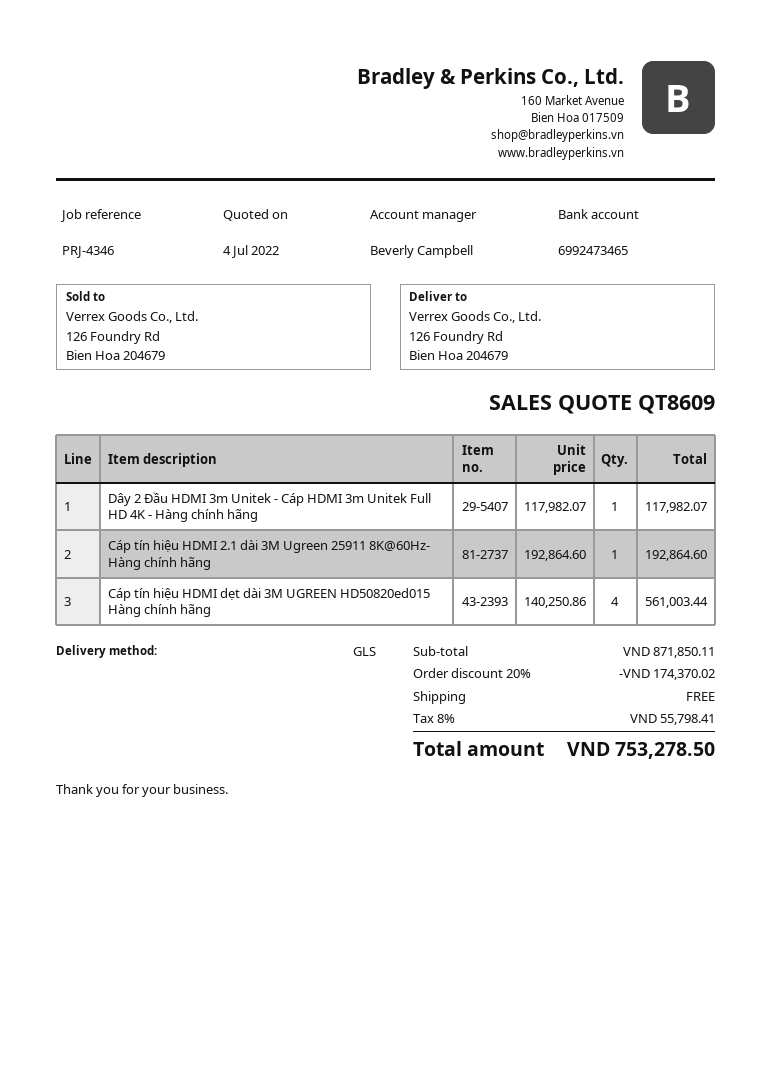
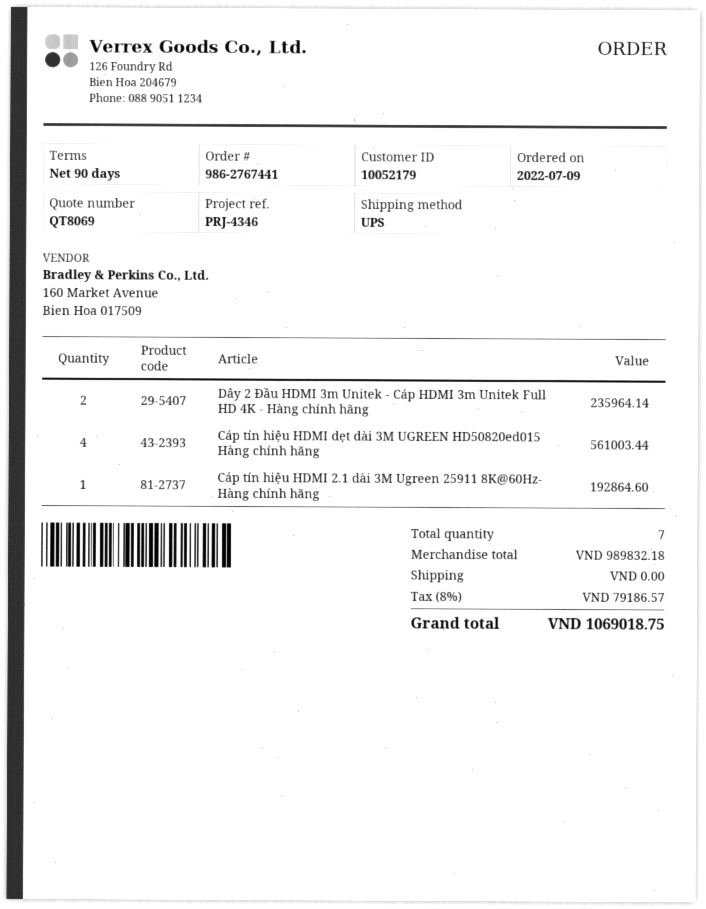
quote number: QT8609 -> QT8069
shipping method: GLS -> UPS
Dây 2 Đầu HDMI 3m Unitek - Cáp HDMI 3m Unitek Full HD 4K - Hàng chính hãng: 1 for 117982.07 -> 2 for 235964.14
subtotal: 871850.11 -> 989832.18
discount: 20% = 174370.02 -> none
tax: 8% = 55798.41 -> 8% = 79186.57
total: 753278.50 -> 1069018.75

